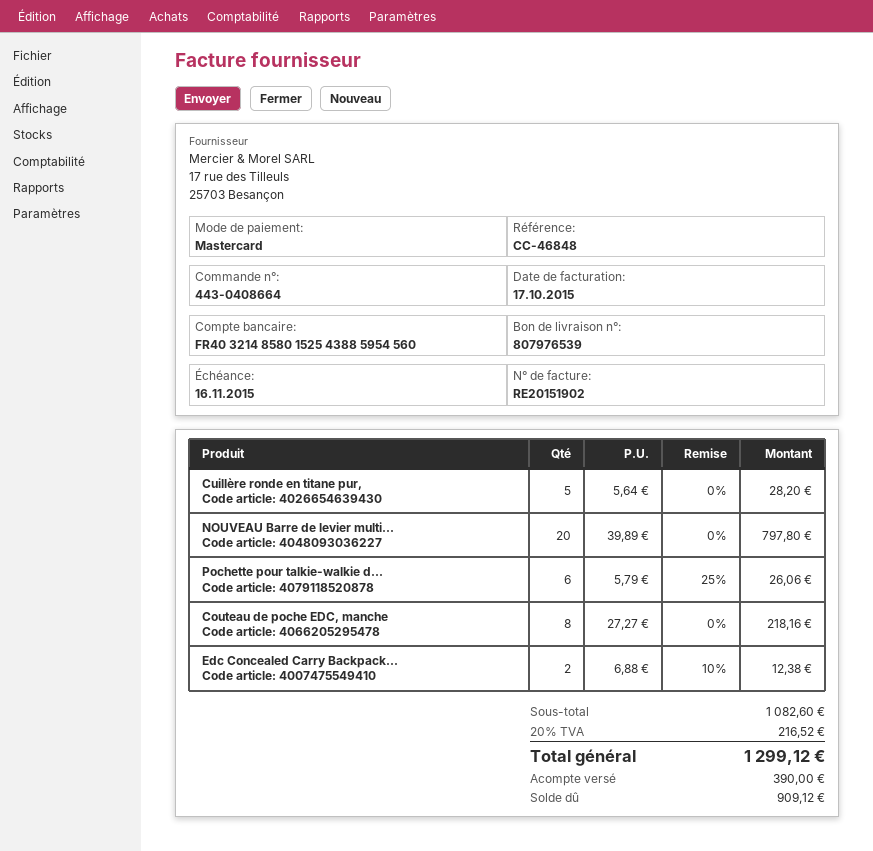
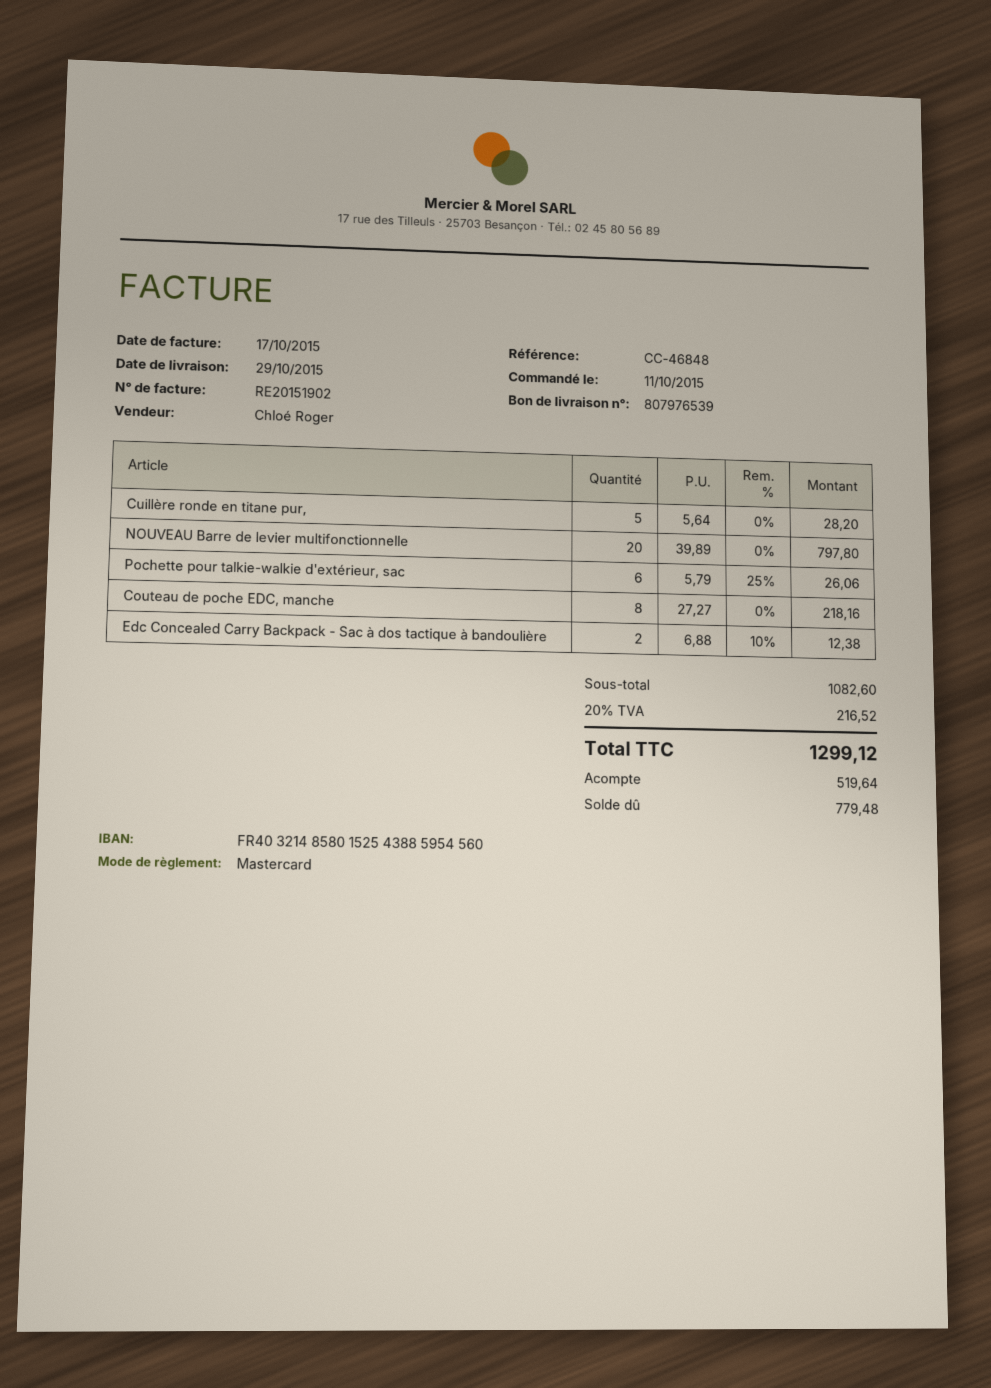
deposit: 390.00 -> 519.64
balance: 909.12 -> 779.48

